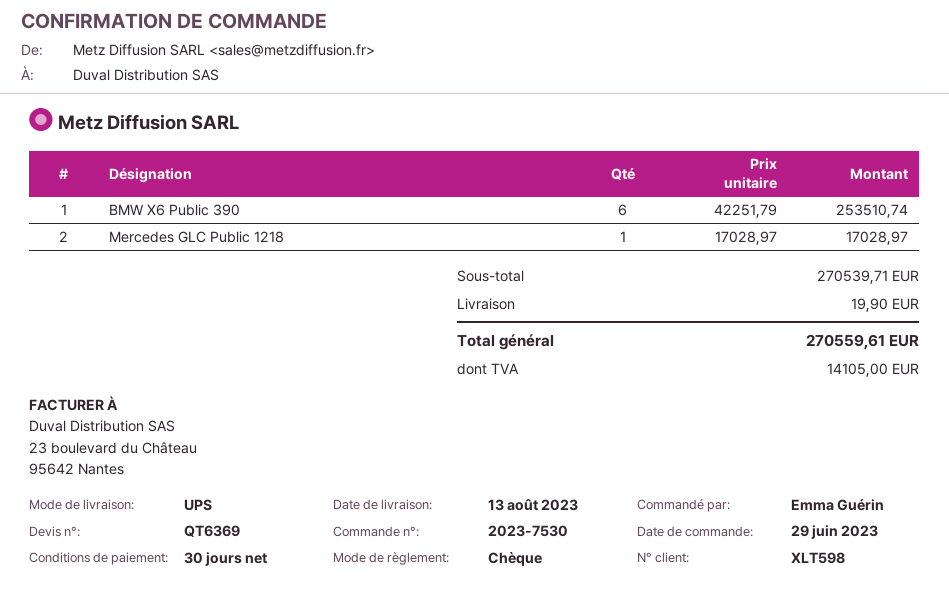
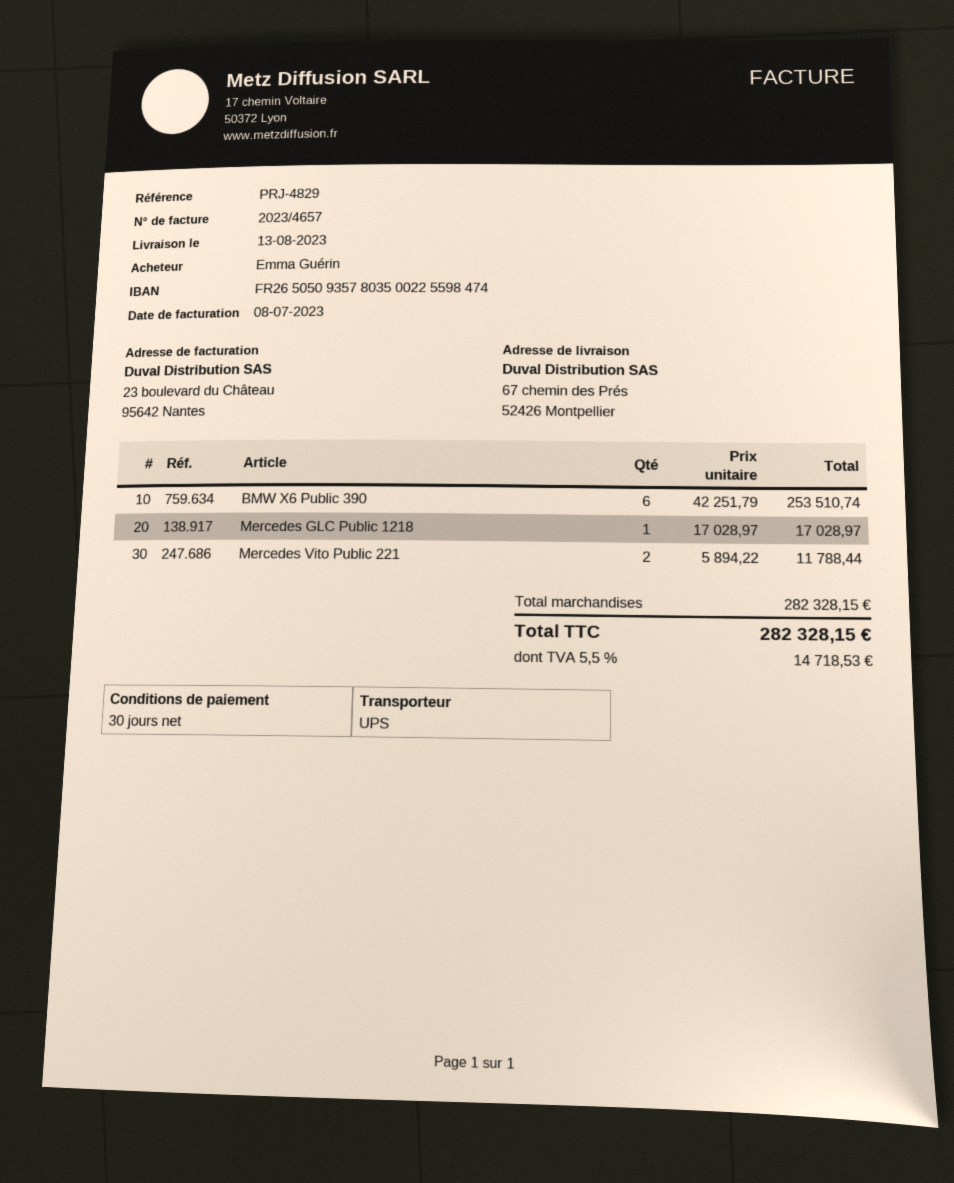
Mercedes Vito Public 221: none -> 2 x 5894.22 = 11788.44
subtotal: 270539.71 -> 282328.15
shipping: 19.90 -> none
tax: 14105.00 -> 14718.53
total: 270559.61 -> 282328.15

